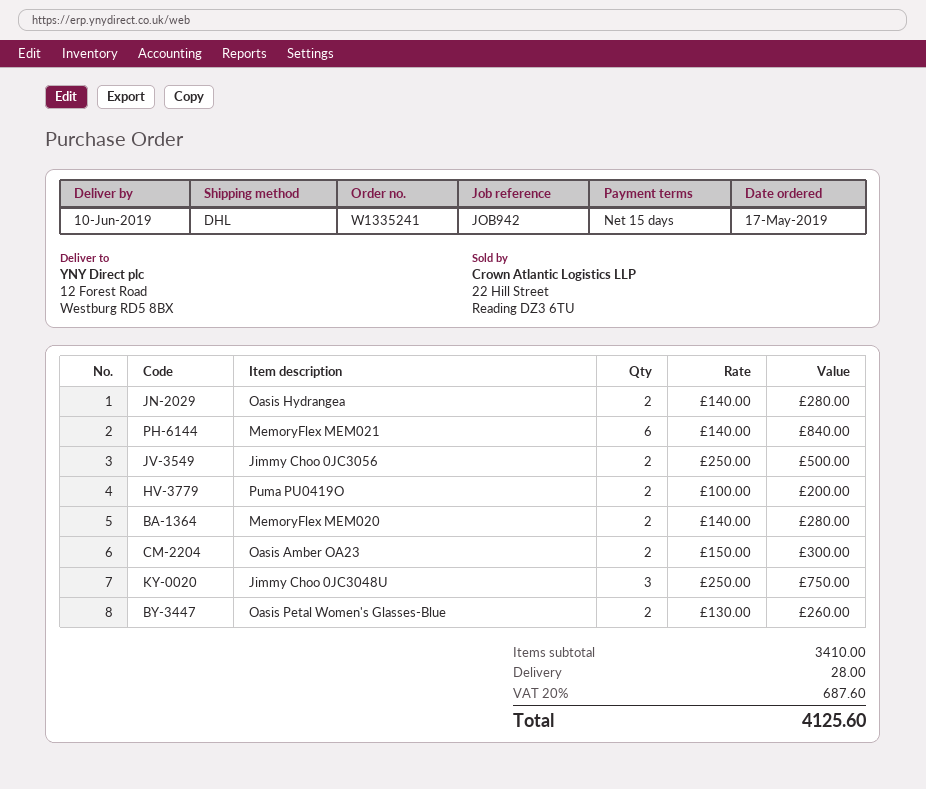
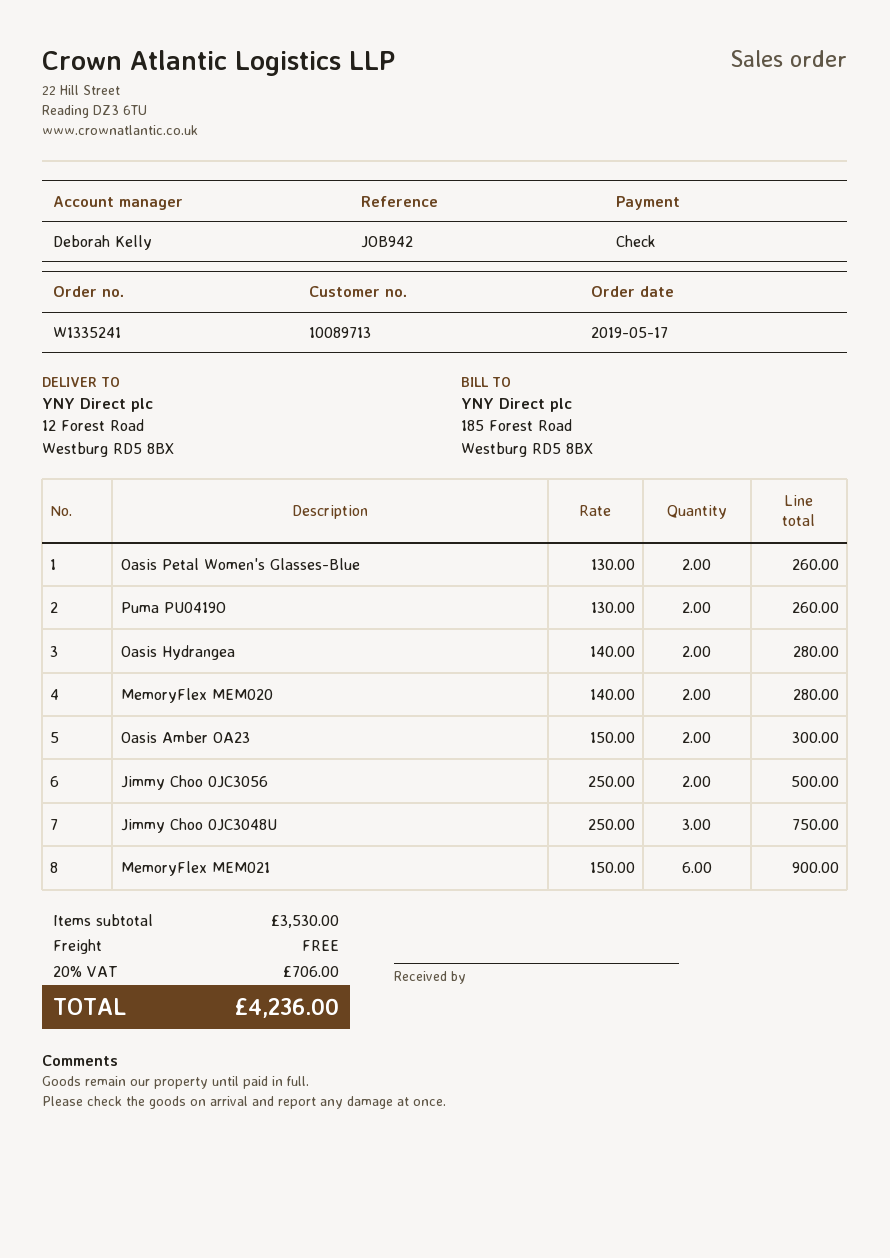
MemoryFlex MEM021: 6 x 140.00 = 840.00 -> 6 x 150.00 = 900.00
Puma PU0419O: 2 x 100.00 = 200.00 -> 2 x 130.00 = 260.00
subtotal: 3410.00 -> 3530.00
shipping: 28.00 -> 0.00
tax: 20% = 687.60 -> 20% = 706.00
total: 4125.60 -> 4236.00

